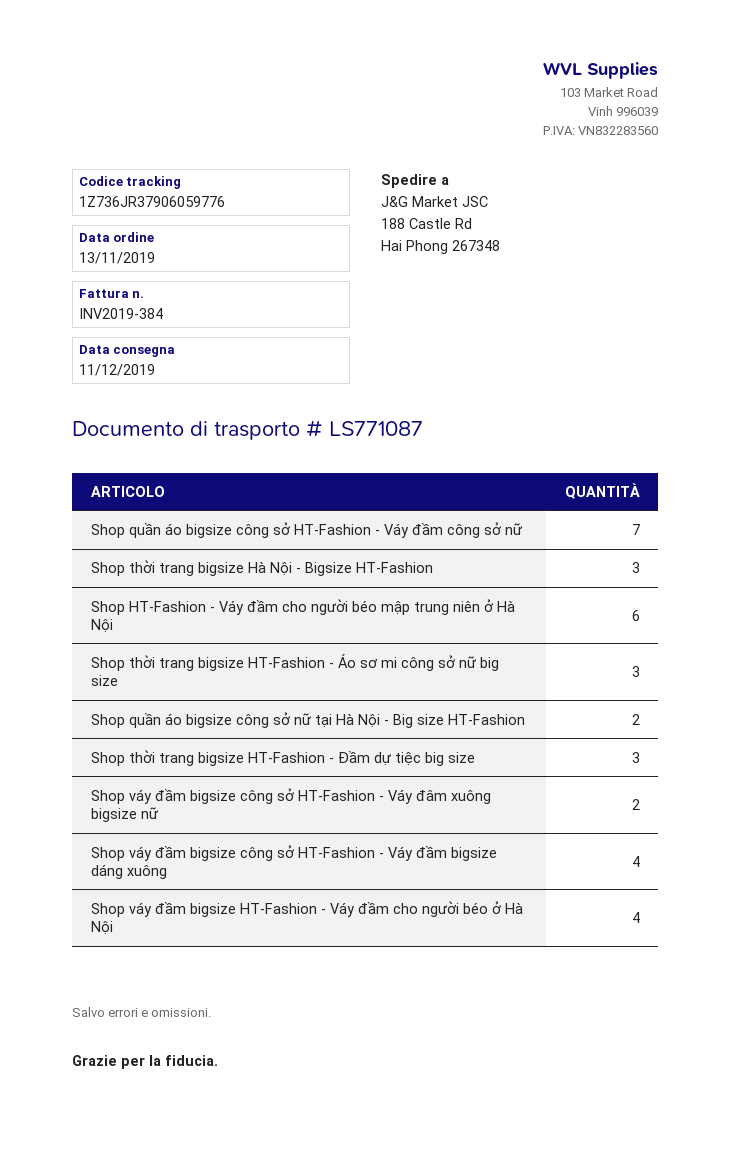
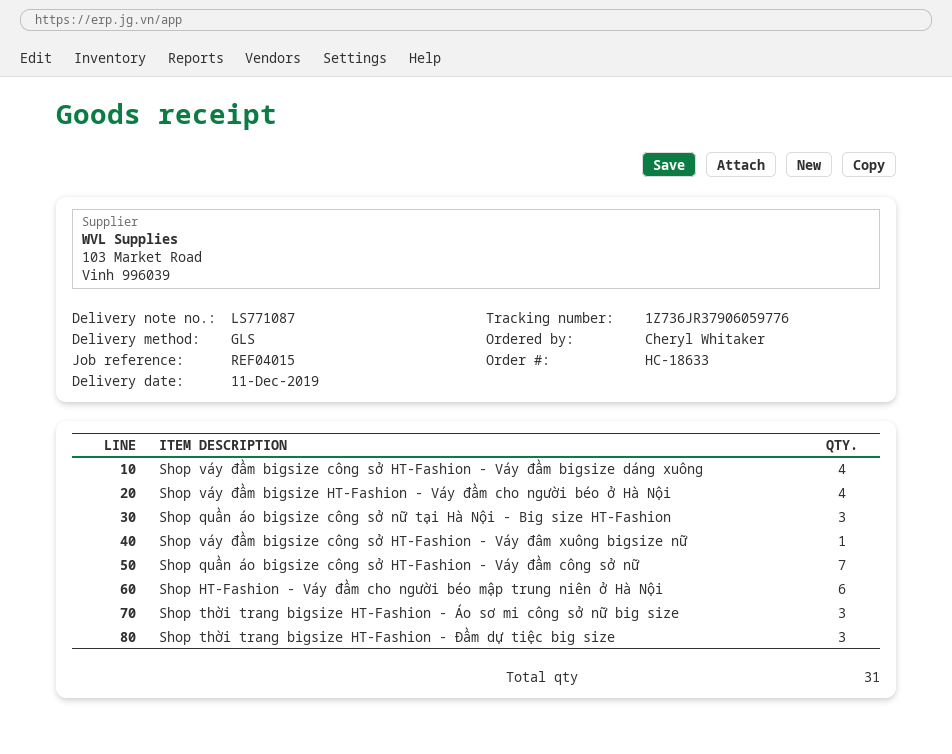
Shop thời trang bigsize Hà Nội - Bigsize HT-Fashion: 3 -> none
Shop quần áo bigsize công sở nữ tại Hà Nội - Big size HT-Fashion: 2 -> 3
Shop váy đầm bigsize công sở HT-Fashion - Váy đâm xuông bigsize nữ: 2 -> 1

